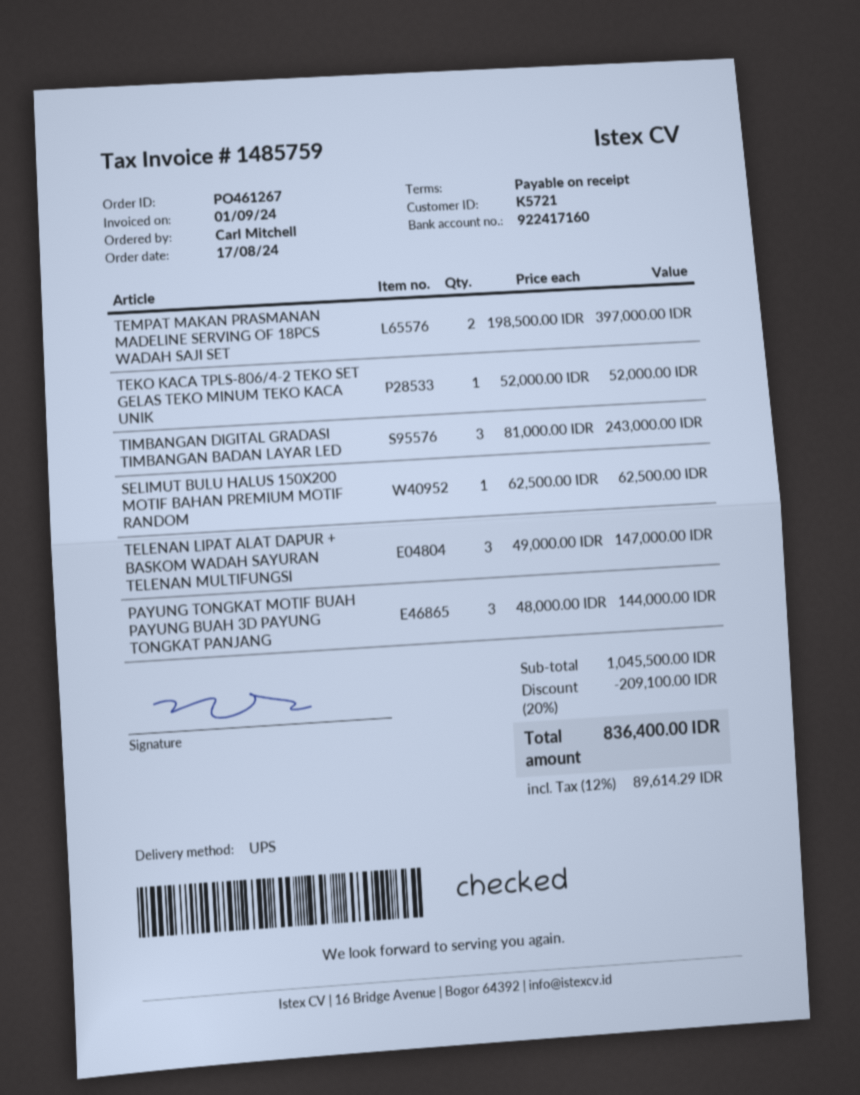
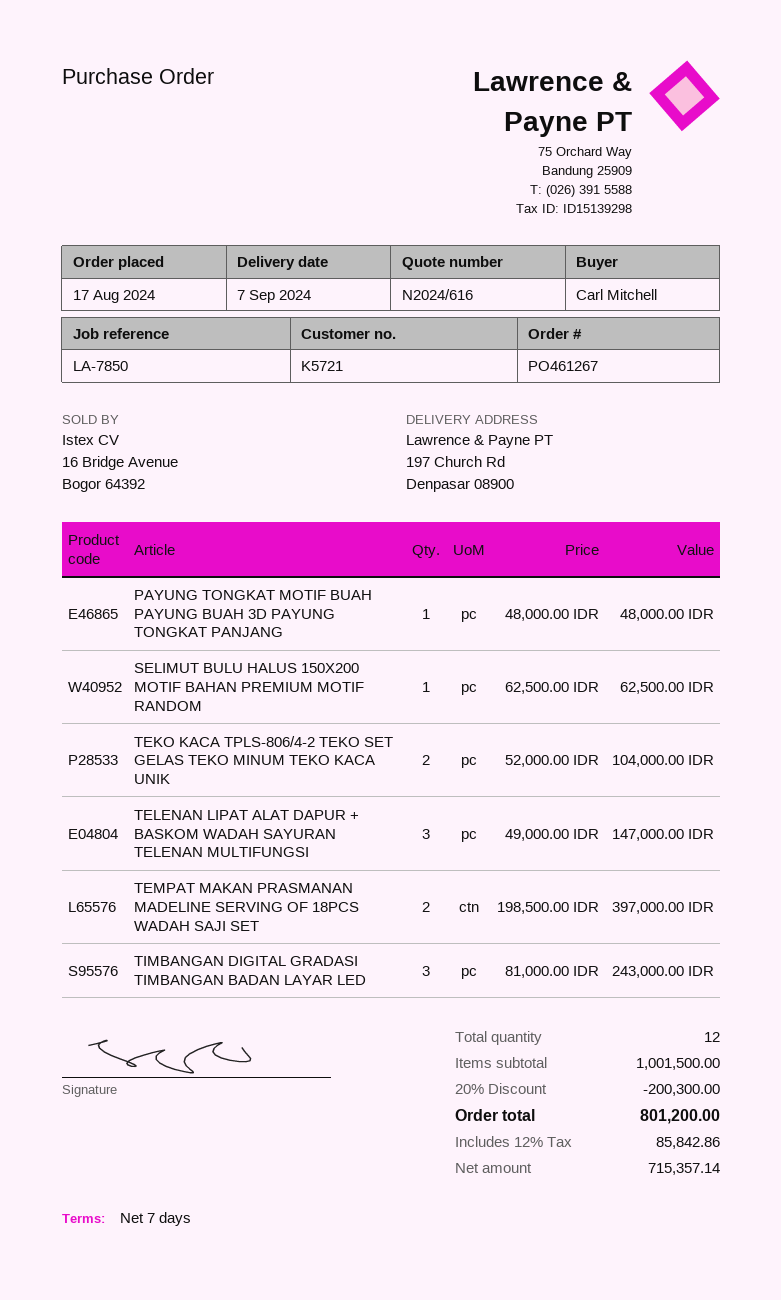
payment terms: on receipt -> 7 days
TEKO KACA TPLS-806/4-2 TEKO SET GELAS TEKO MINUM TEKO KACA UNIK: 1 x 52000.00 = 52000.00 -> 2 x 52000.00 = 104000.00
PAYUNG TONGKAT MOTIF BUAH PAYUNG BUAH 3D PAYUNG TONGKAT PANJANG: 3 x 48000.00 = 144000.00 -> 1 x 48000.00 = 48000.00
subtotal: 1045500.00 -> 1001500.00
discount: 20% = 209100.00 -> 20% = 200300.00
tax: 12% = 89614.29 -> 12% = 85842.86
total: 836400.00 -> 801200.00

